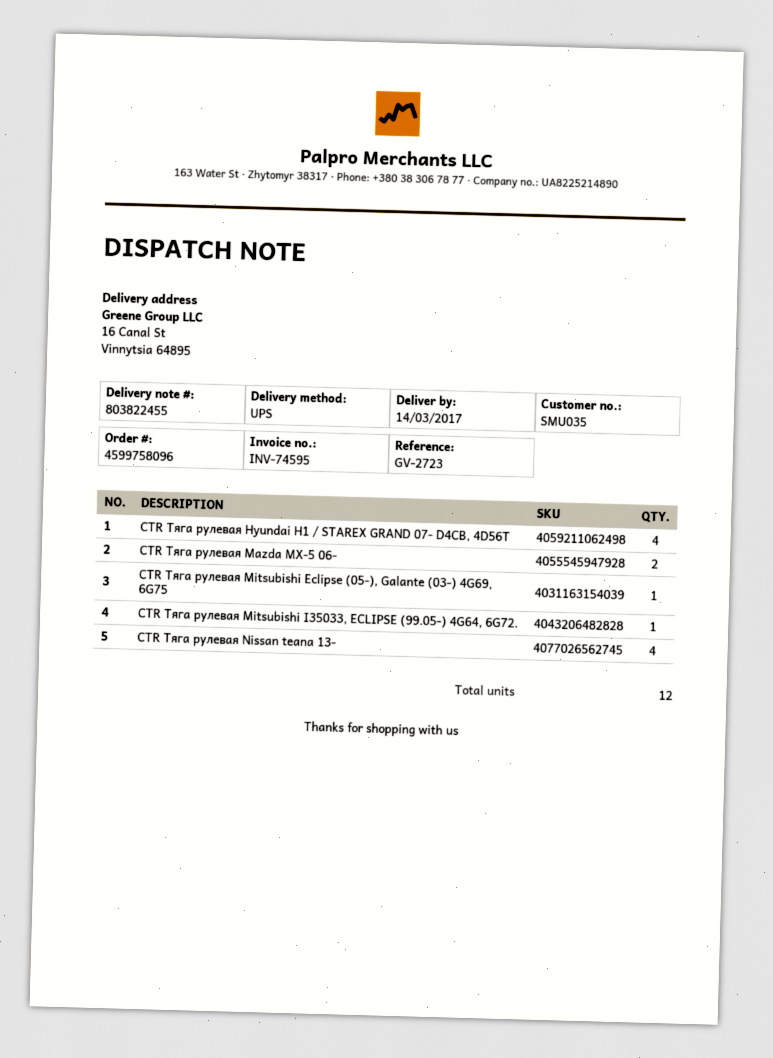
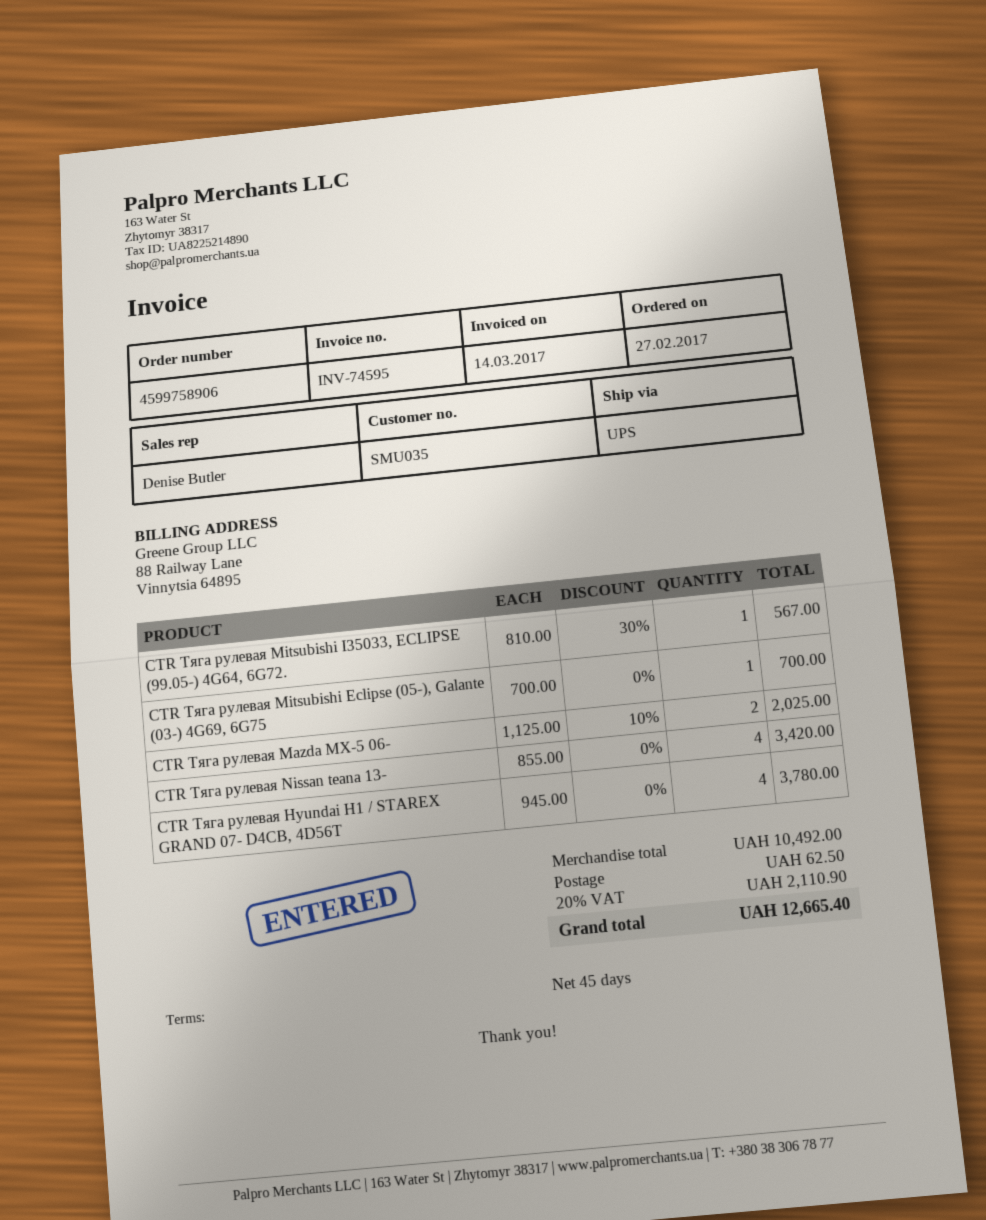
order number: 4599758096 -> 4599758906

